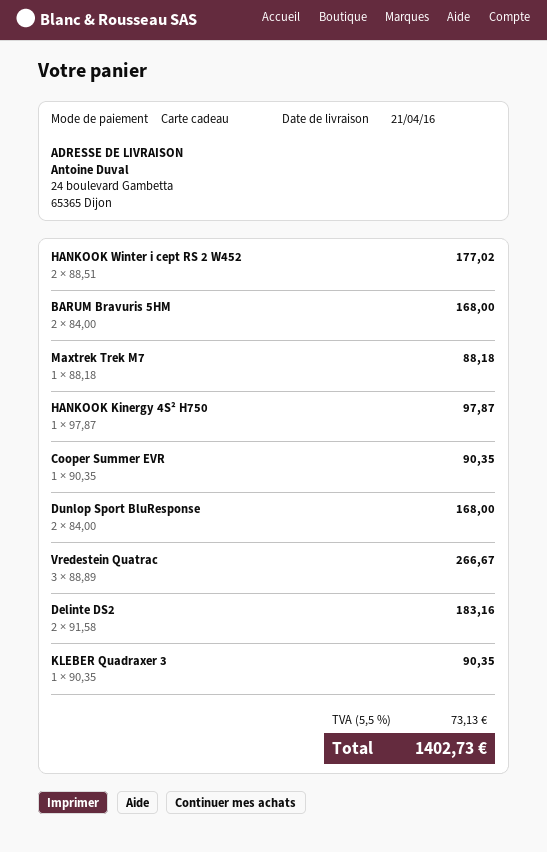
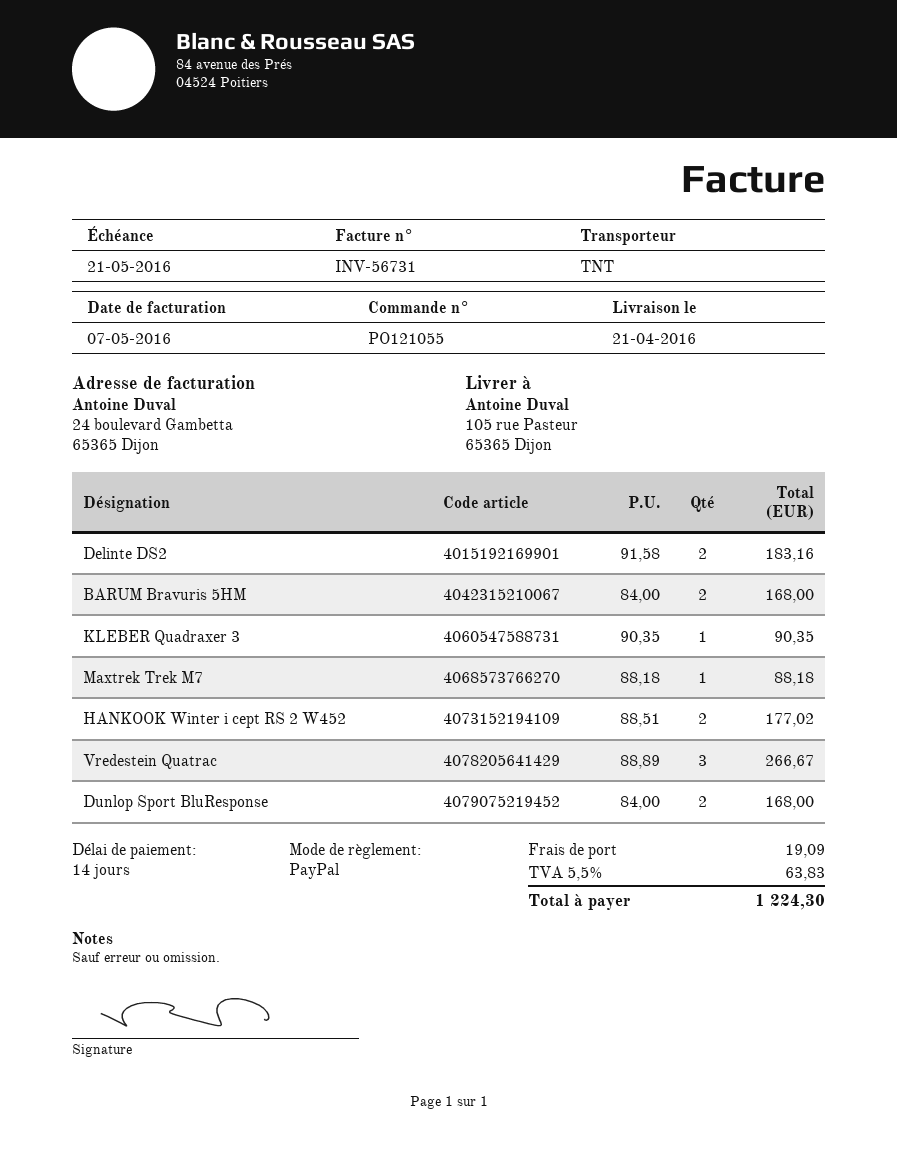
payment method: gift card -> PayPal
ship to: 24 boulevard Gambetta, 65365 Dijon -> 105 rue Pasteur, 65365 Dijon
HANKOOK Kinergy 4S² H750: 1 x 97.87 = 97.87 -> none
Cooper Summer EVR: 1 x 90.35 = 90.35 -> none
shipping: none -> 19.09
tax: 5.5% = 73.13 -> 5.5% = 63.83
total: 1402.73 -> 1224.30

